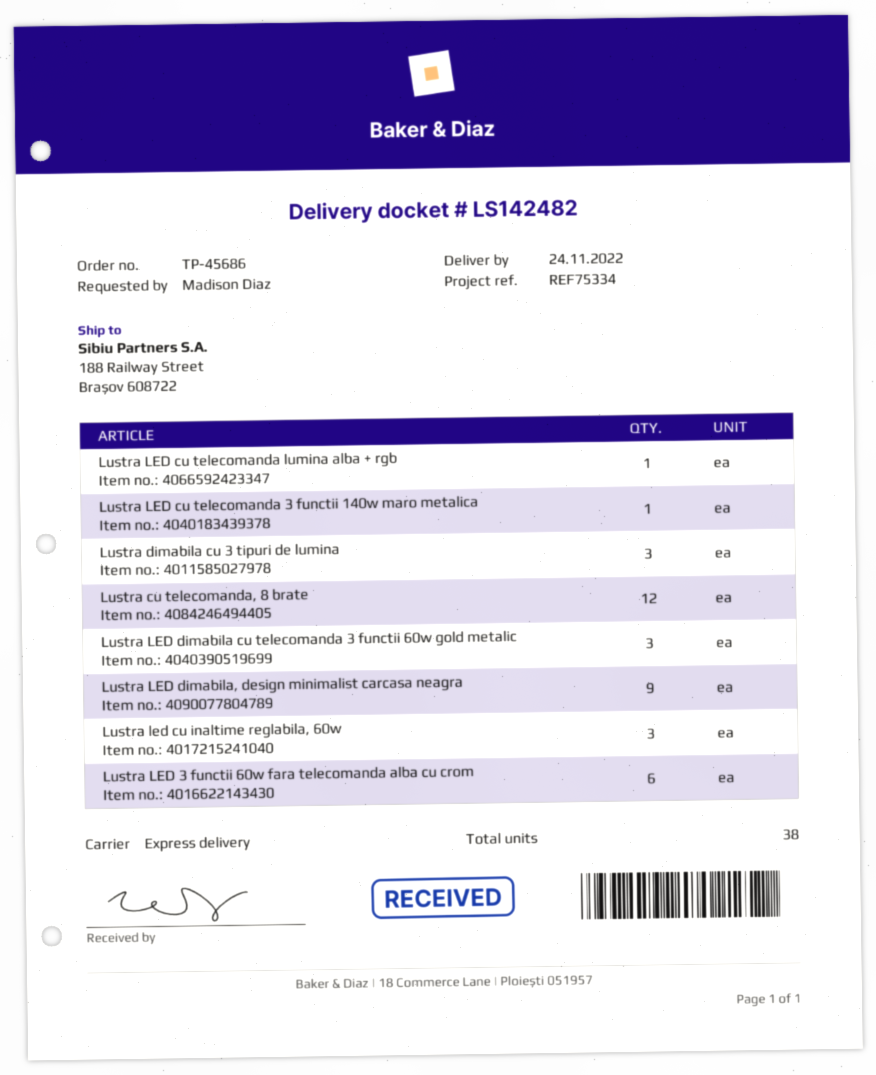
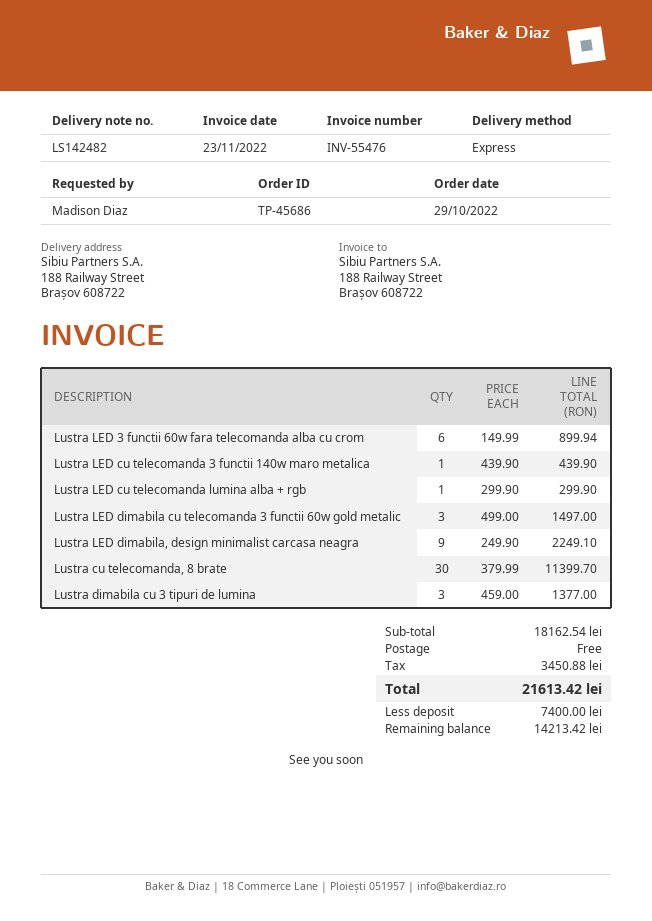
Lustra cu telecomanda, 8 brate: 12 -> 30
Lustra led cu inaltime reglabila, 60w: 3 -> none

